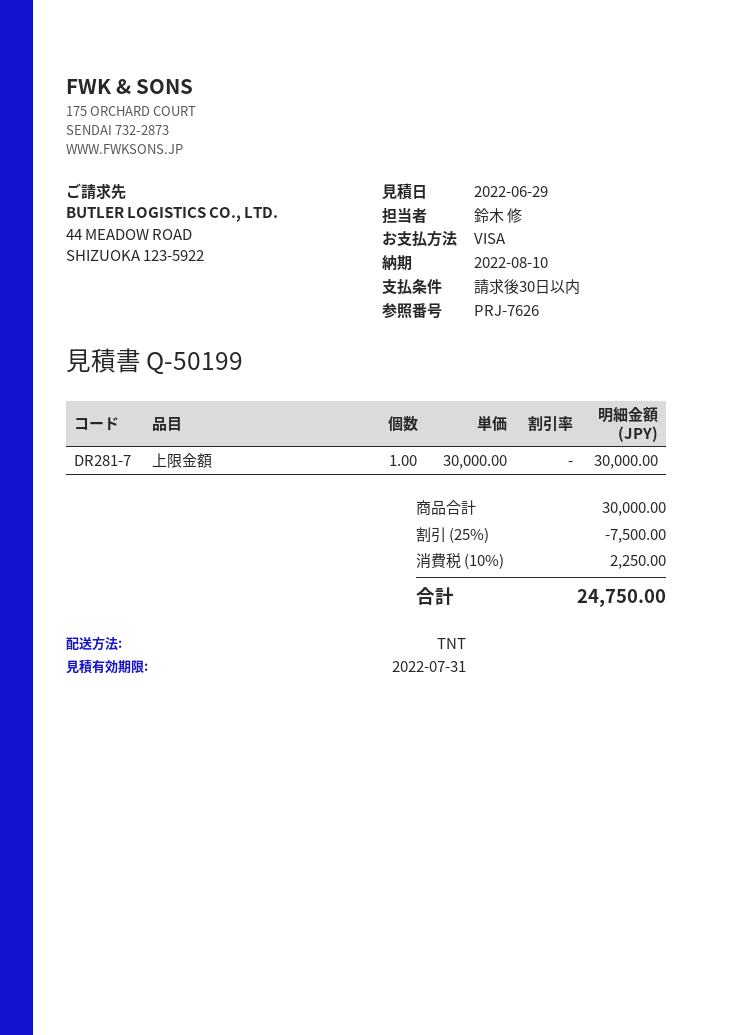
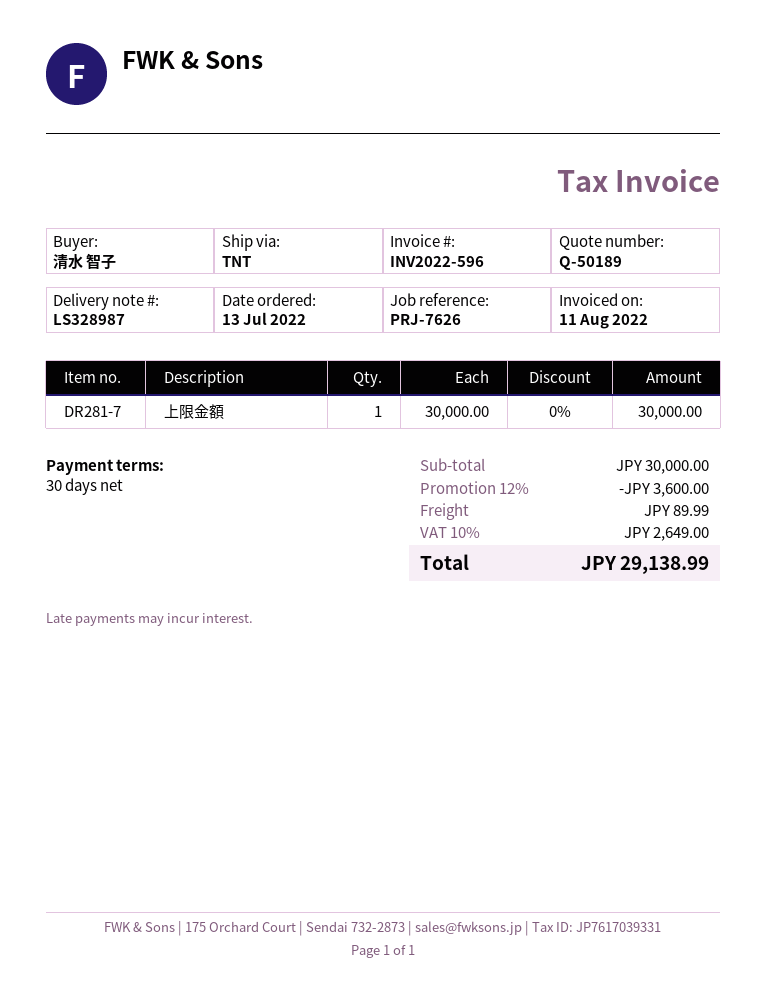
quote number: Q-50199 -> Q-50189
discount: 25% = 7500.00 -> 12% = 3600.00
shipping: none -> 89.99
tax: 10% = 2250.00 -> 10% = 2649.00
total: 24750.00 -> 29138.99

